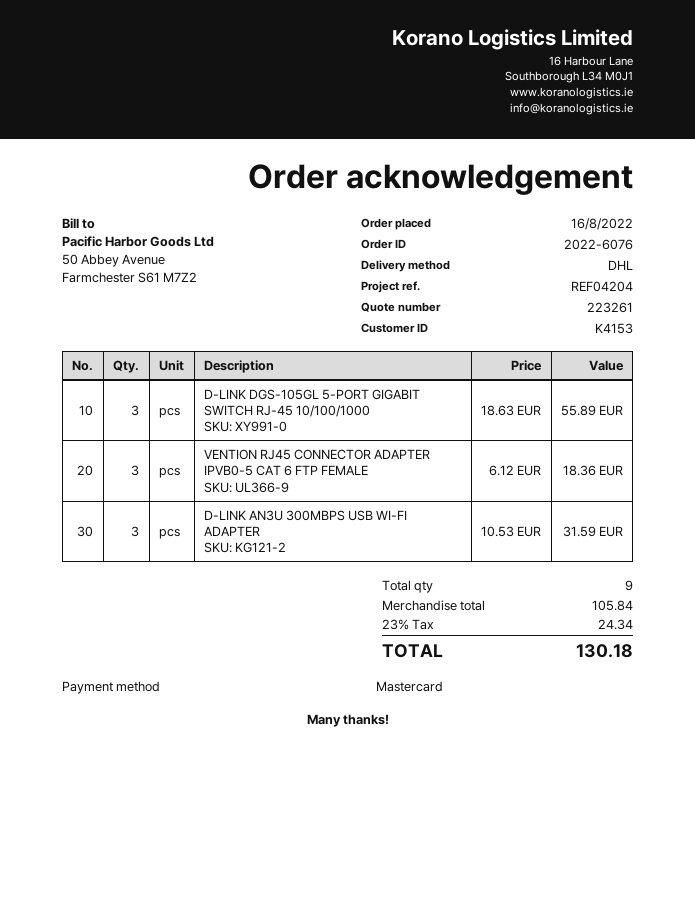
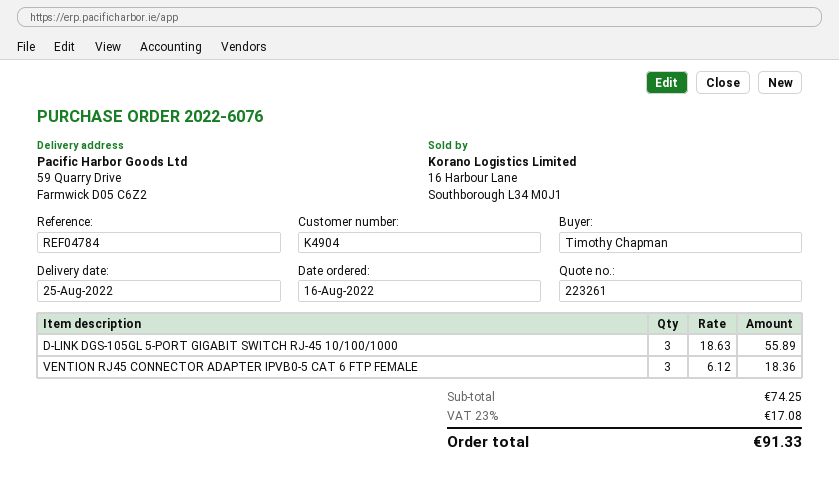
customer number: K4153 -> K4904
reference: REF04204 -> REF04784
D-LINK AN3U 300MBPS USB WI-FI ADAPTER: 3 x 10.53 = 31.59 -> none
subtotal: 105.84 -> 74.25
tax: 23% = 24.34 -> 23% = 17.08
total: 130.18 -> 91.33

